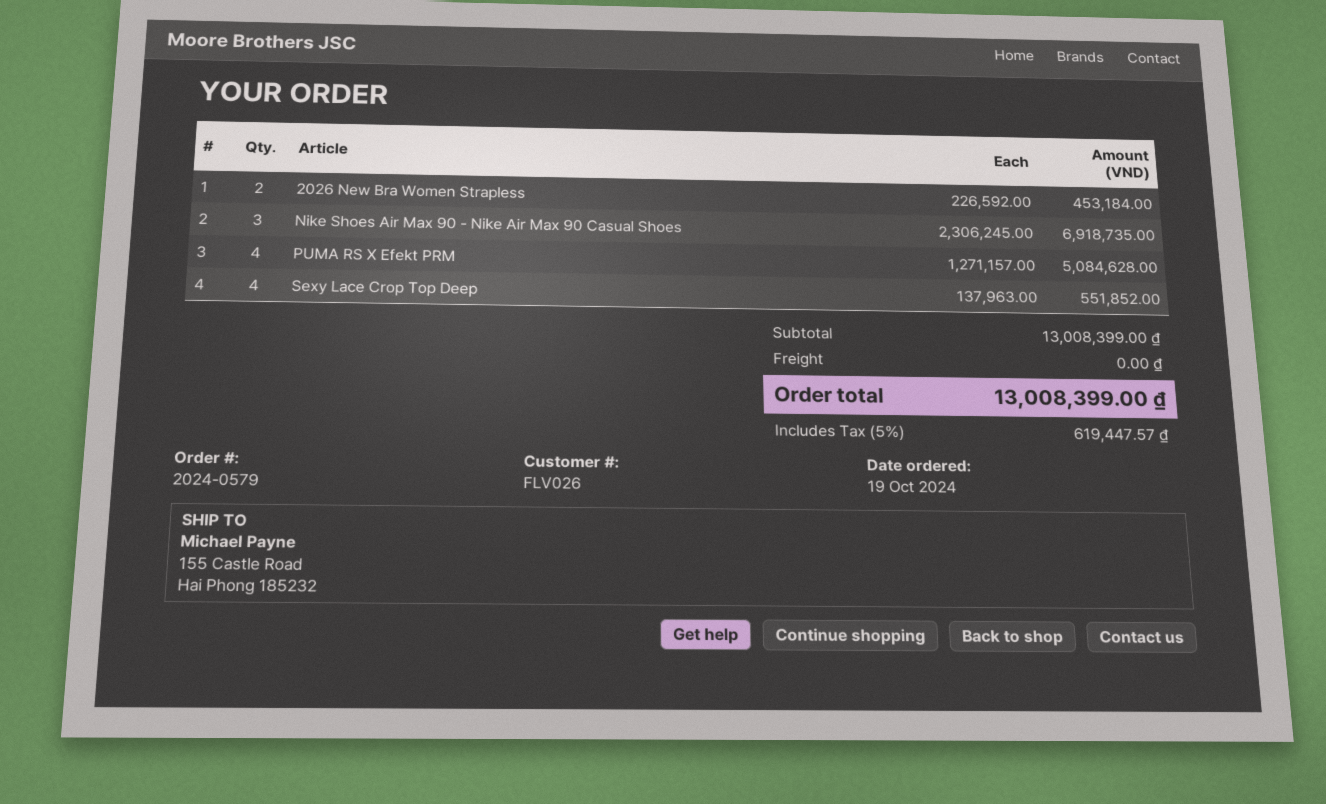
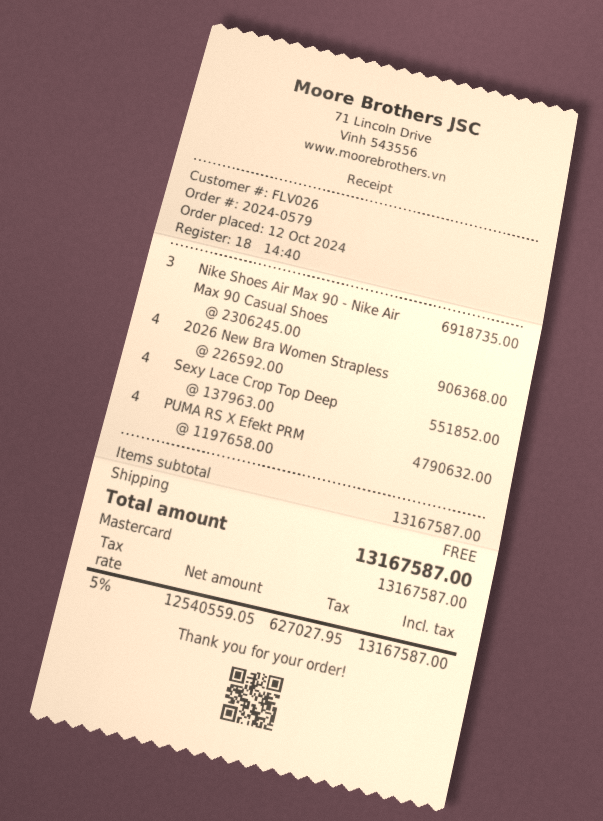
order date: 2024-10-19 -> 2024-10-12
2026 New Bra Women Strapless: 2 x 226592.00 = 453184.00 -> 4 x 226592.00 = 906368.00
PUMA RS X Efekt PRM: 4 x 1271157.00 = 5084628.00 -> 4 x 1197658.00 = 4790632.00
subtotal: 13008399.00 -> 13167587.00
tax: 5% = 619447.57 -> 5% = 627027.95
total: 13008399.00 -> 13167587.00

